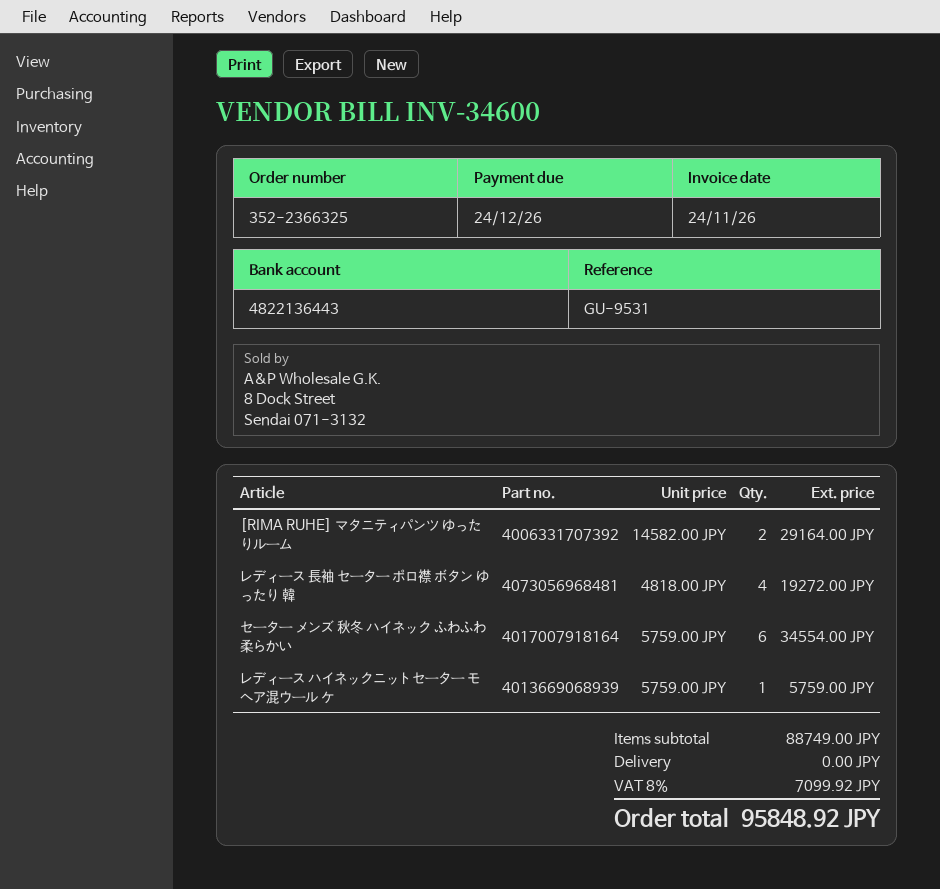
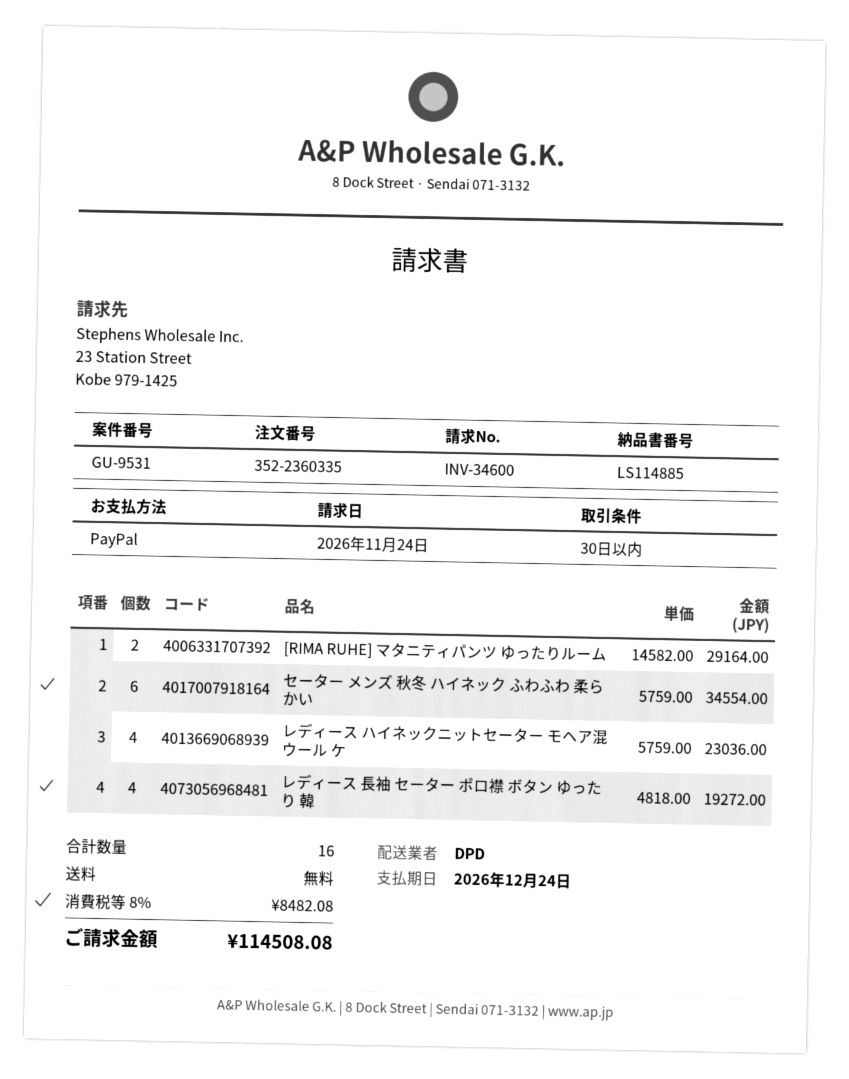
order number: 352-2366325 -> 352-2360335
レディース ハイネックニットセーター モヘア混ウール ケ: 1 x 5759.00 = 5759.00 -> 4 x 5759.00 = 23036.00
tax: 8% = 7099.92 -> 8% = 8482.08
total: 95848.92 -> 114508.08

